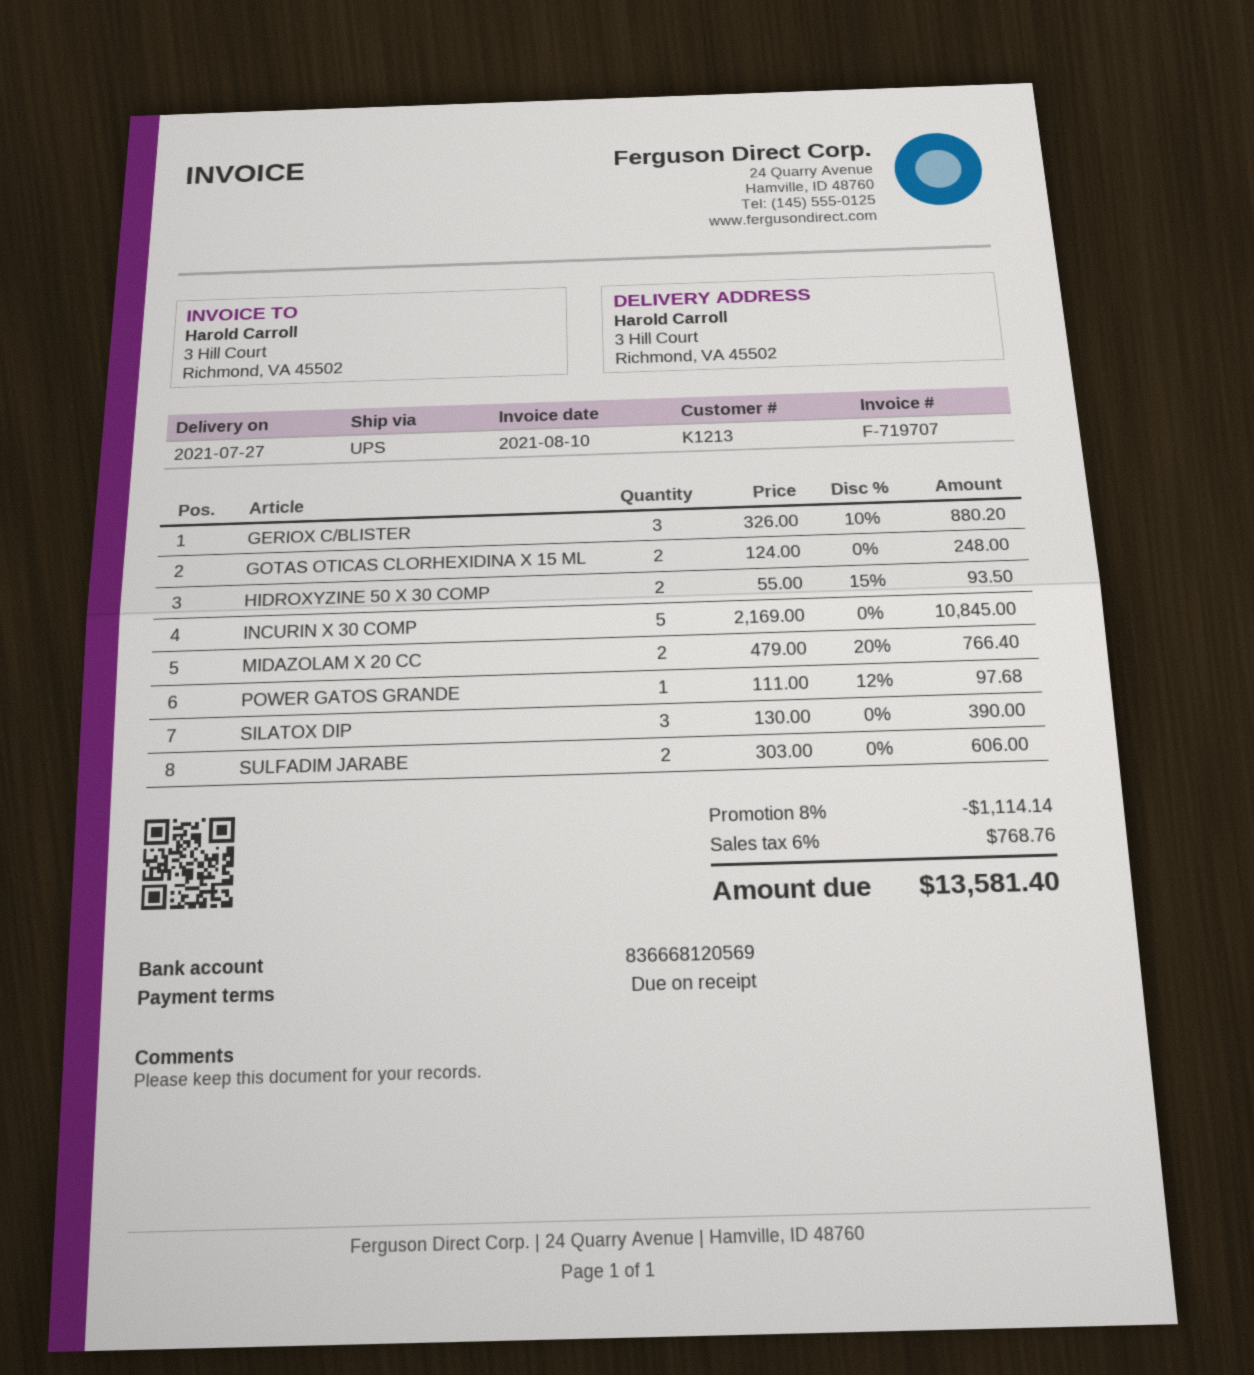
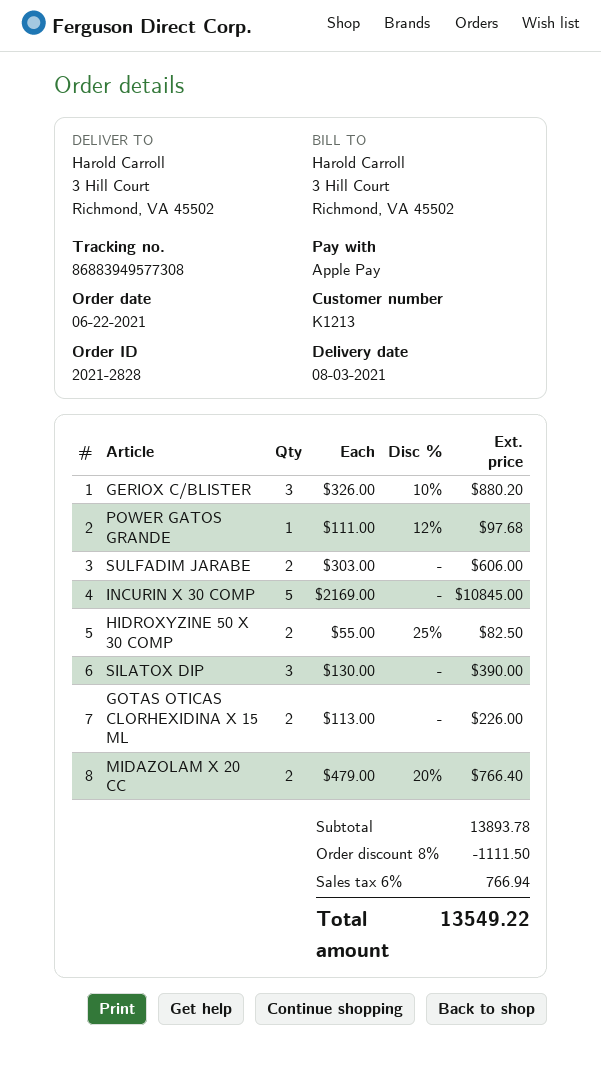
delivery date: 2021-07-27 -> 2021-08-03
GOTAS OTICAS CLORHEXIDINA X 15 ML: 2 x 124.00 = 248.00 -> 2 x 113.00 = 226.00
HIDROXYZINE 50 X 30 COMP: 2 x 55.00 - 15% = 93.50 -> 2 x 55.00 - 25% = 82.50
discount: 8% = 1114.14 -> 8% = 1111.50
tax: 6% = 768.76 -> 6% = 766.94
total: 13581.40 -> 13549.22

